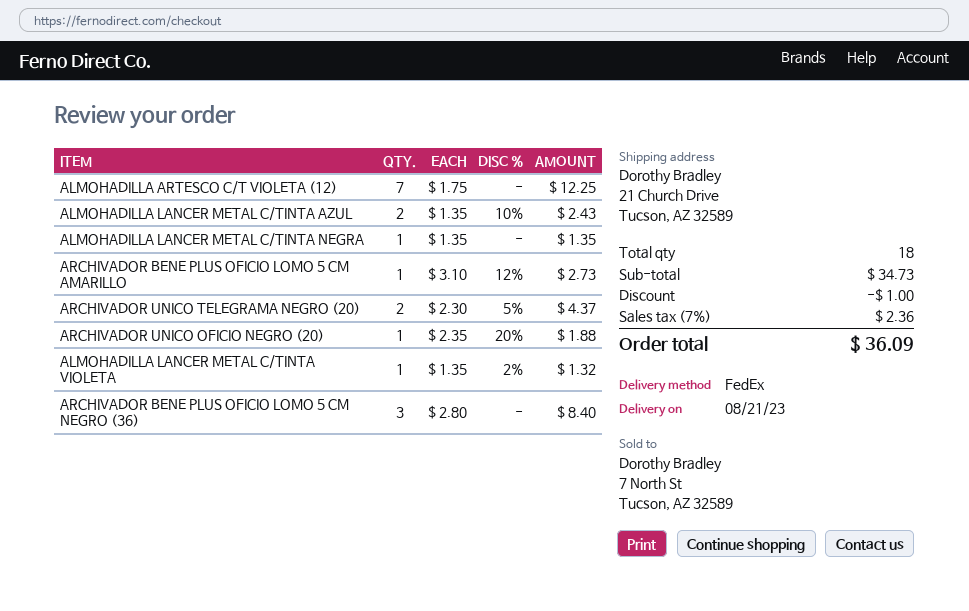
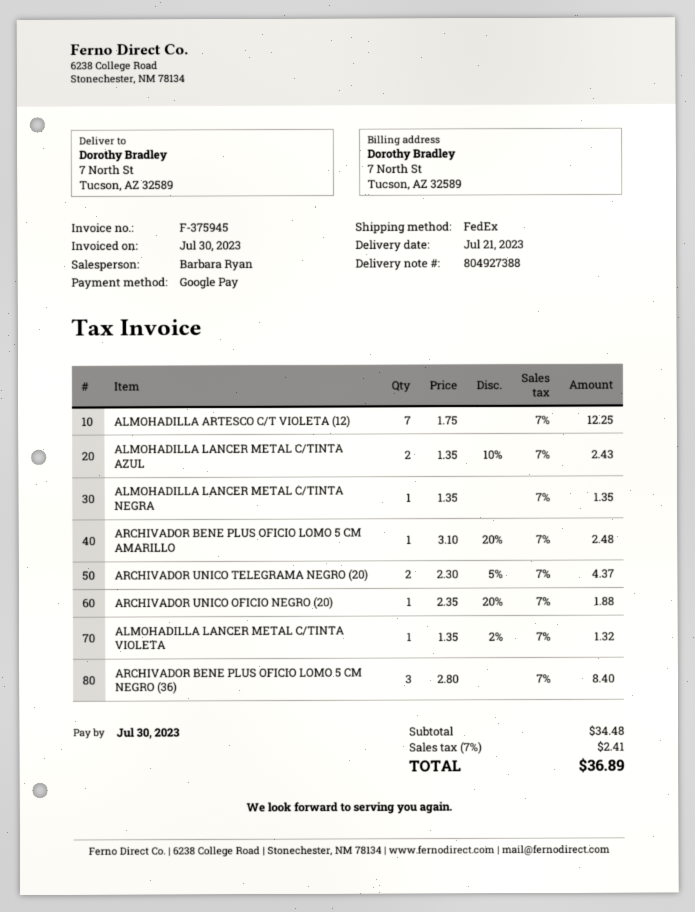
delivery date: 2023-08-21 -> 2023-07-21
ship to: 21 Church Drive, Tucson, AZ 32589 -> 7 North St, Tucson, AZ 32589
ARCHIVADOR BENE PLUS OFICIO LOMO 5 CM AMARILLO: 1 x 3.10 - 12% = 2.73 -> 1 x 3.10 - 20% = 2.48
subtotal: 34.73 -> 34.48
discount: 1.00 -> none
tax: 7% = 2.36 -> 7% = 2.41
total: 36.09 -> 36.89

